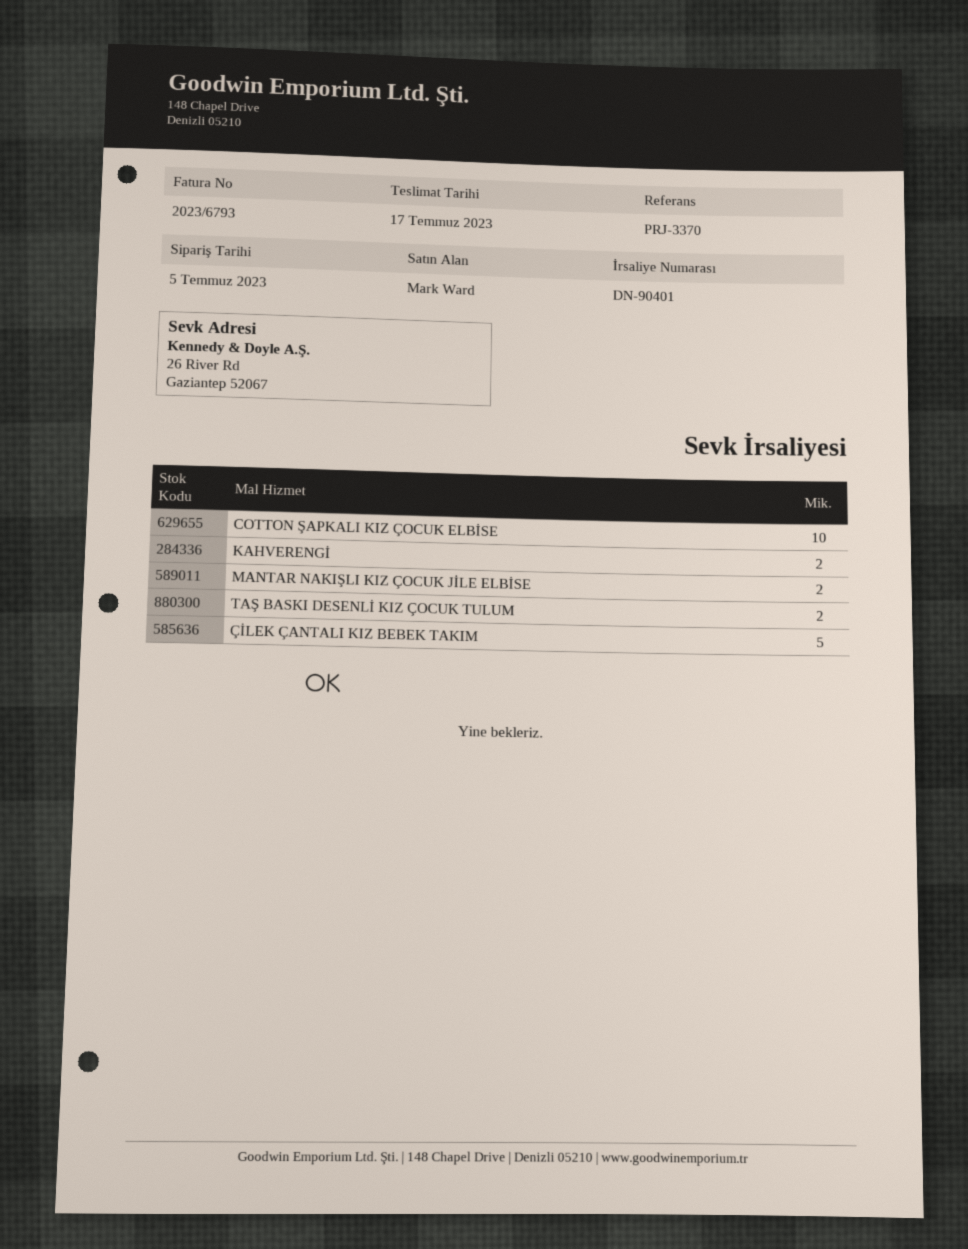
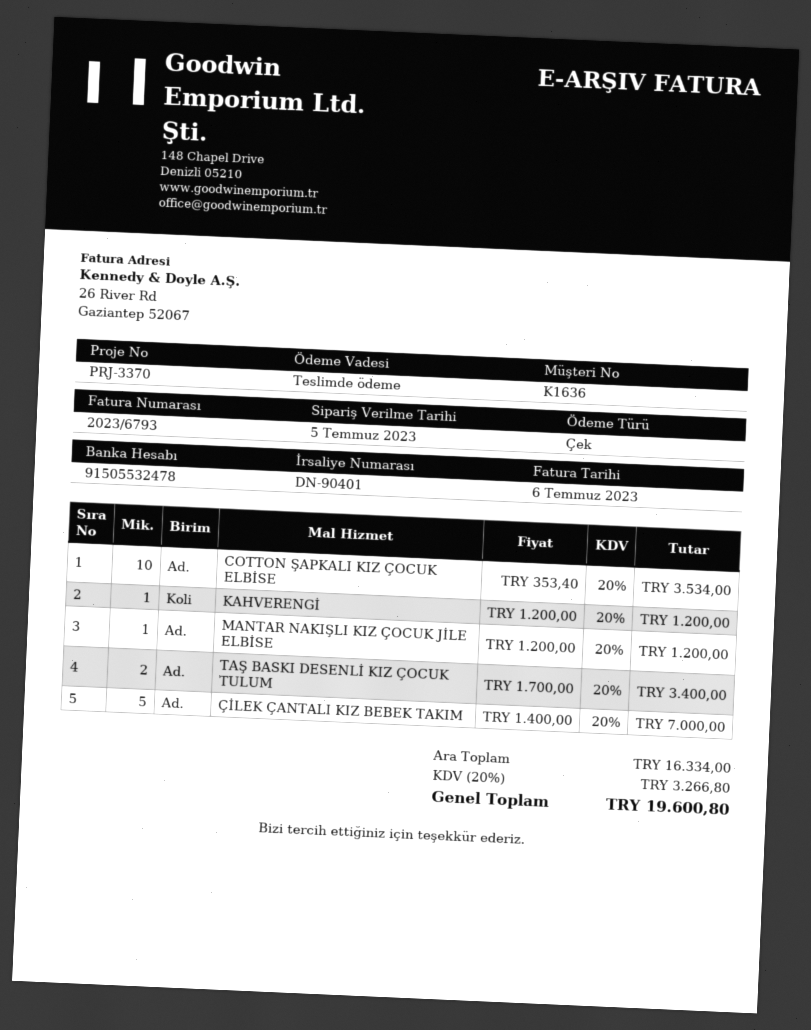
KAHVERENGİ: 2 -> 1
MANTAR NAKIŞLI KIZ ÇOCUK JİLE ELBİSE: 2 -> 1

